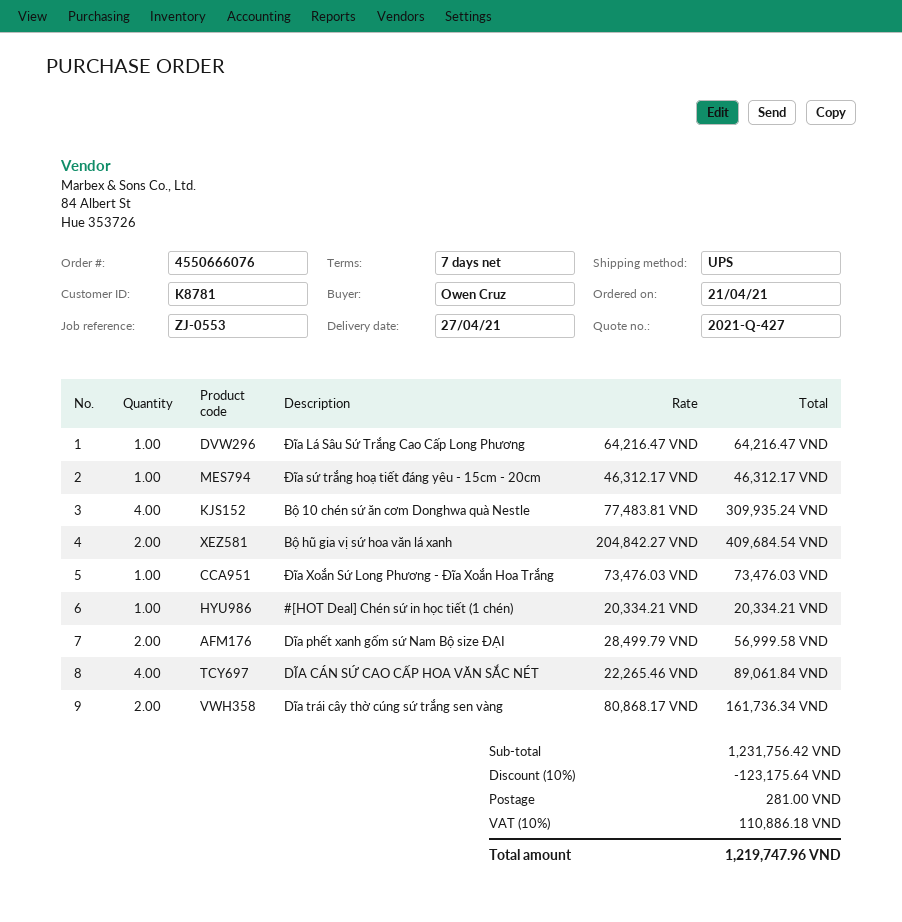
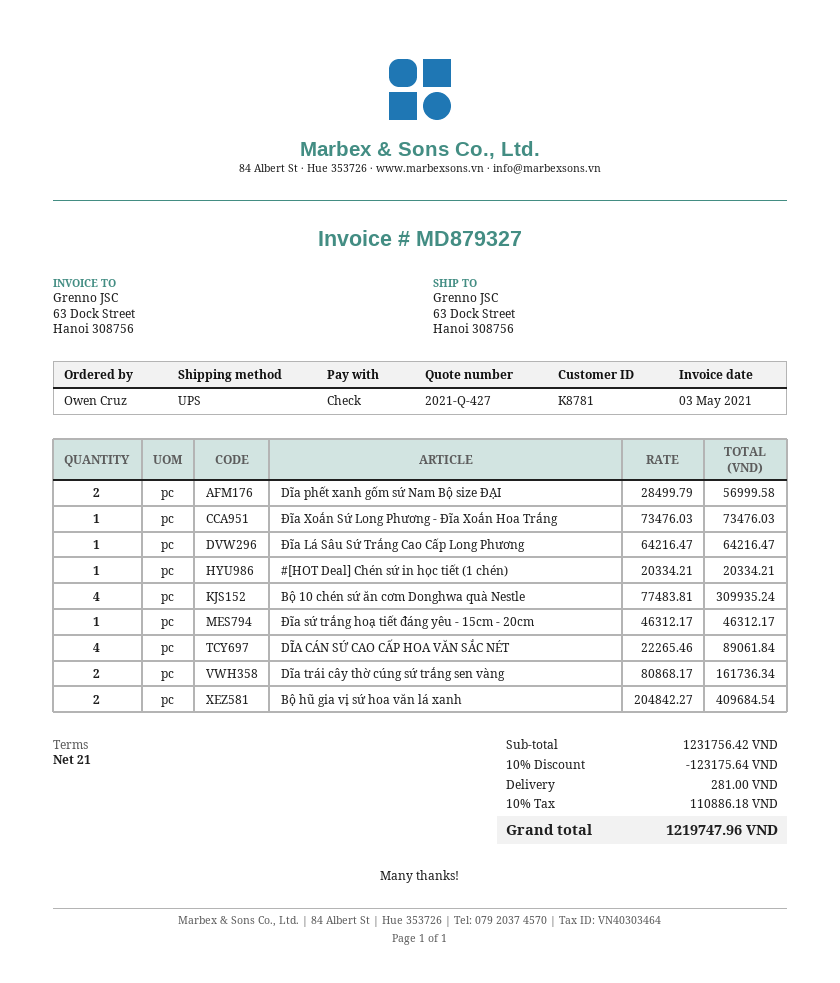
payment terms: 7 days -> 21 days

